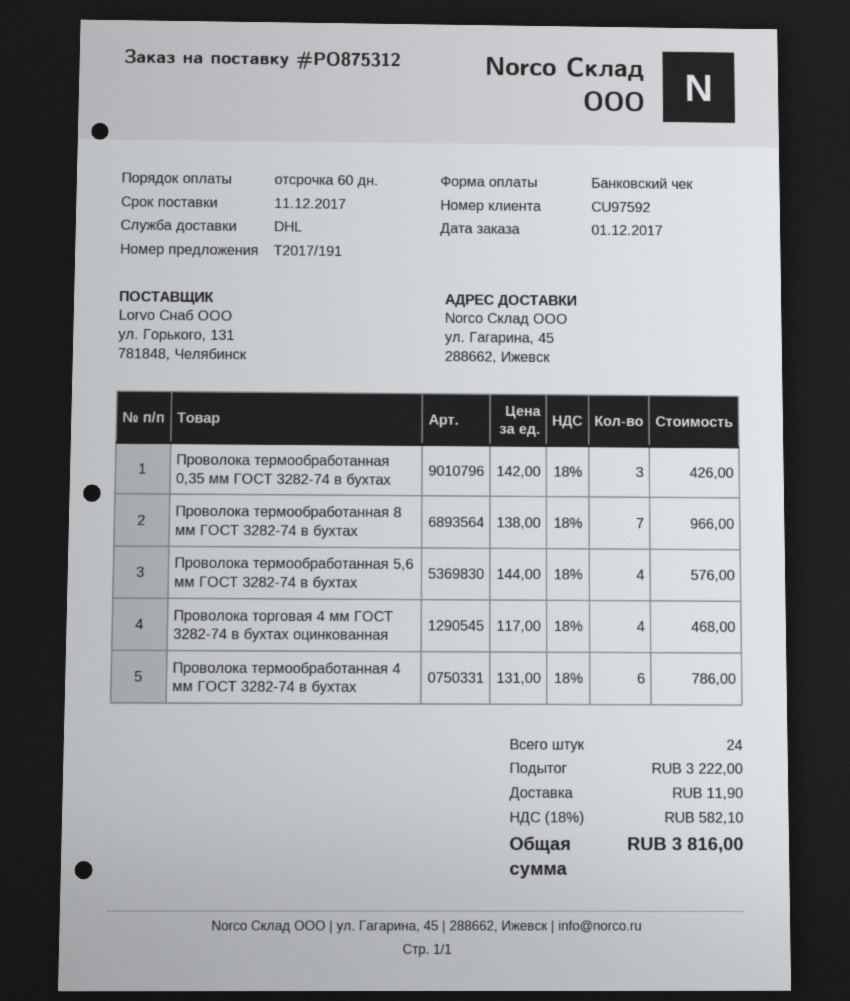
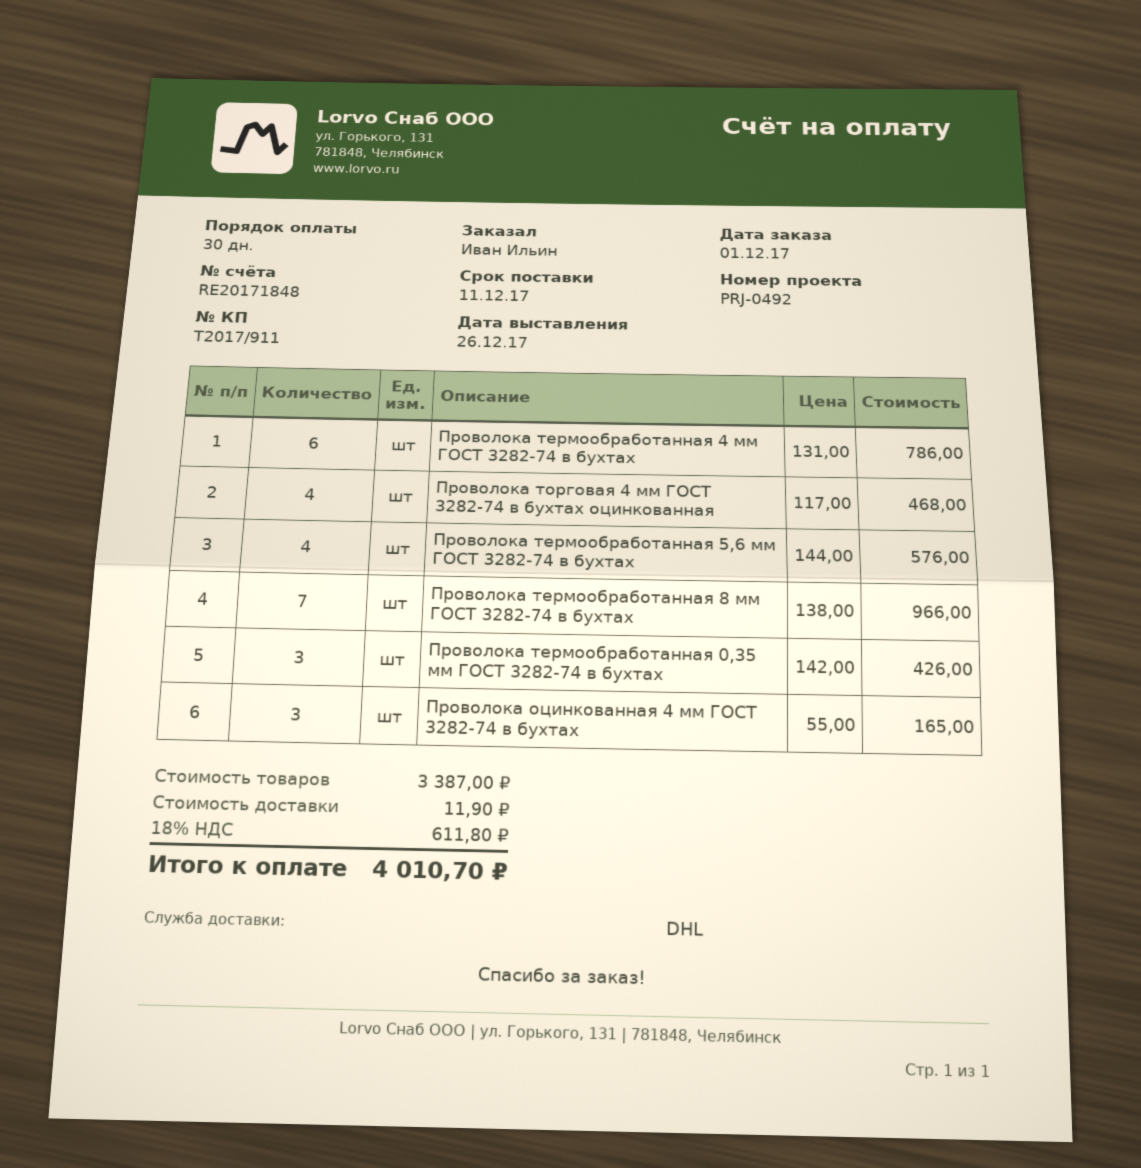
quote number: T2017/191 -> T2017/911
payment terms: 60 days -> 30 days
Проволока оцинкованная 4 мм ГОСТ 3282-74 в бухтах: none -> 3 x 55.00 = 165.00
subtotal: 3222.00 -> 3387.00
tax: 18% = 582.10 -> 18% = 611.80
total: 3816.00 -> 4010.70

